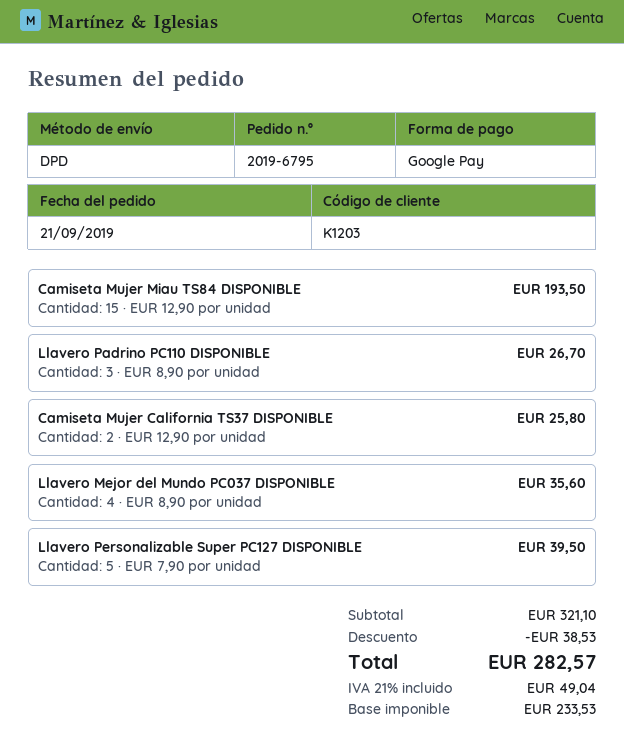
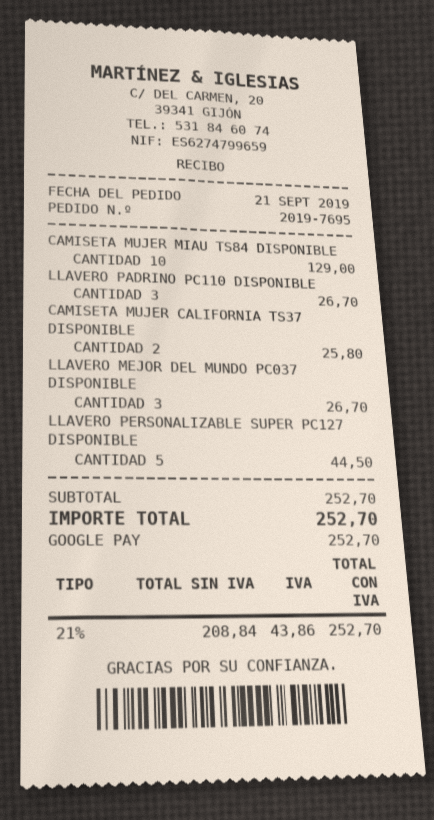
order number: 2019-6795 -> 2019-7695
Camiseta Mujer Miau TS84 DISPONIBLE: 15 for 193.50 -> 10 for 129.00
Llavero Mejor del Mundo PC037 DISPONIBLE: 4 for 35.60 -> 3 for 26.70
Llavero Personalizable Super PC127 DISPONIBLE: 5 for 39.50 -> 5 for 44.50
subtotal: 321.10 -> 252.70
discount: 38.53 -> none
net: 233.53 -> 208.84
tax: 21% = 49.04 -> 21% = 43.86
total: 282.57 -> 252.70

